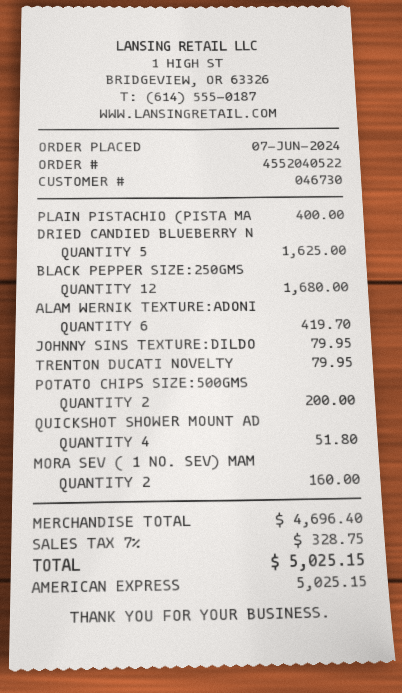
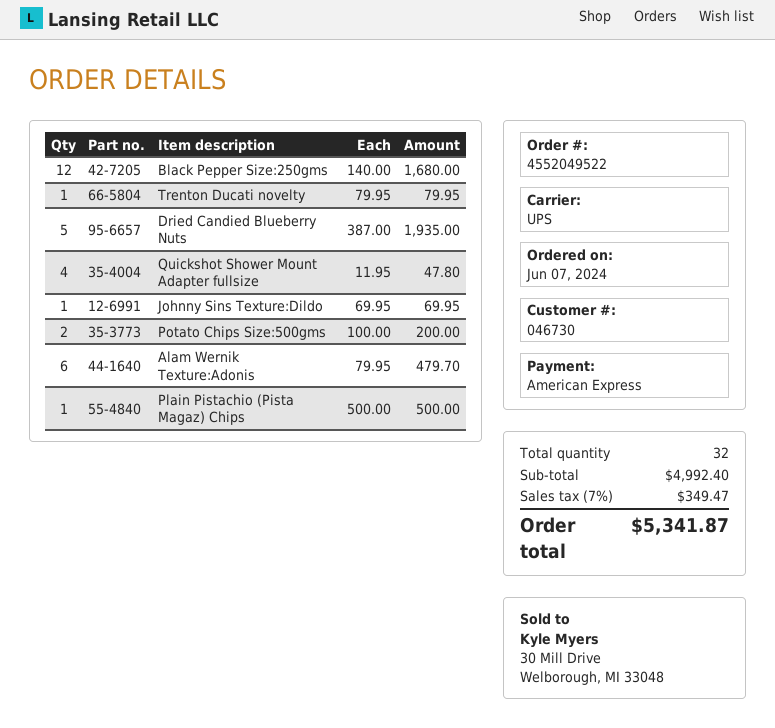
order number: 4552040522 -> 4552049522
PLAIN PISTACHIO (PISTA MA: 1 for 400.00 -> 1 for 500.00
DRIED CANDIED BLUEBERRY N: 5 for 1625.00 -> 5 for 1935.00
ALAM WERNIK TEXTURE:ADONI: 6 for 419.70 -> 6 for 479.70
JOHNNY SINS TEXTURE:DILDO: 1 for 79.95 -> 1 for 69.95
QUICKSHOT SHOWER MOUNT AD: 4 for 51.80 -> 4 for 47.80
MORA SEV ( 1 NO. SEV) MAM: 2 for 160.00 -> none
subtotal: 4696.40 -> 4992.40
tax: 7% = 328.75 -> 7% = 349.47
total: 5025.15 -> 5341.87

